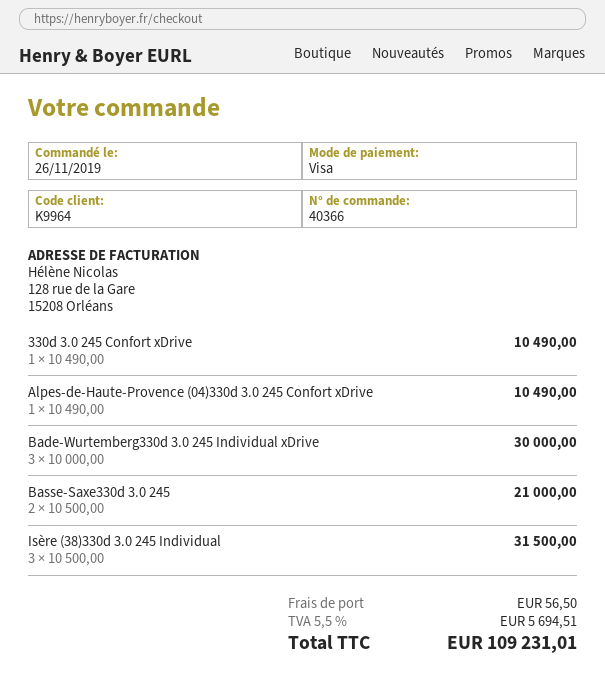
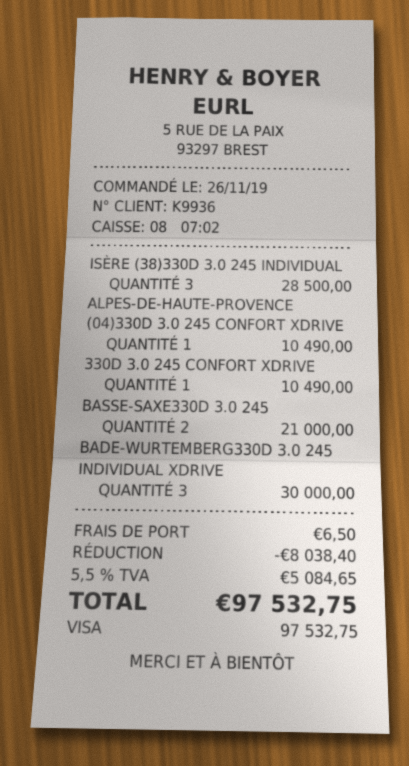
customer number: K9964 -> K9936
Isère (38)330d 3.0 245 Individual: 3 for 31500.00 -> 3 for 28500.00
discount: none -> 8038.40
shipping: 56.50 -> 6.50
tax: 5.5% = 5694.51 -> 5.5% = 5084.65
total: 109231.01 -> 97532.75

